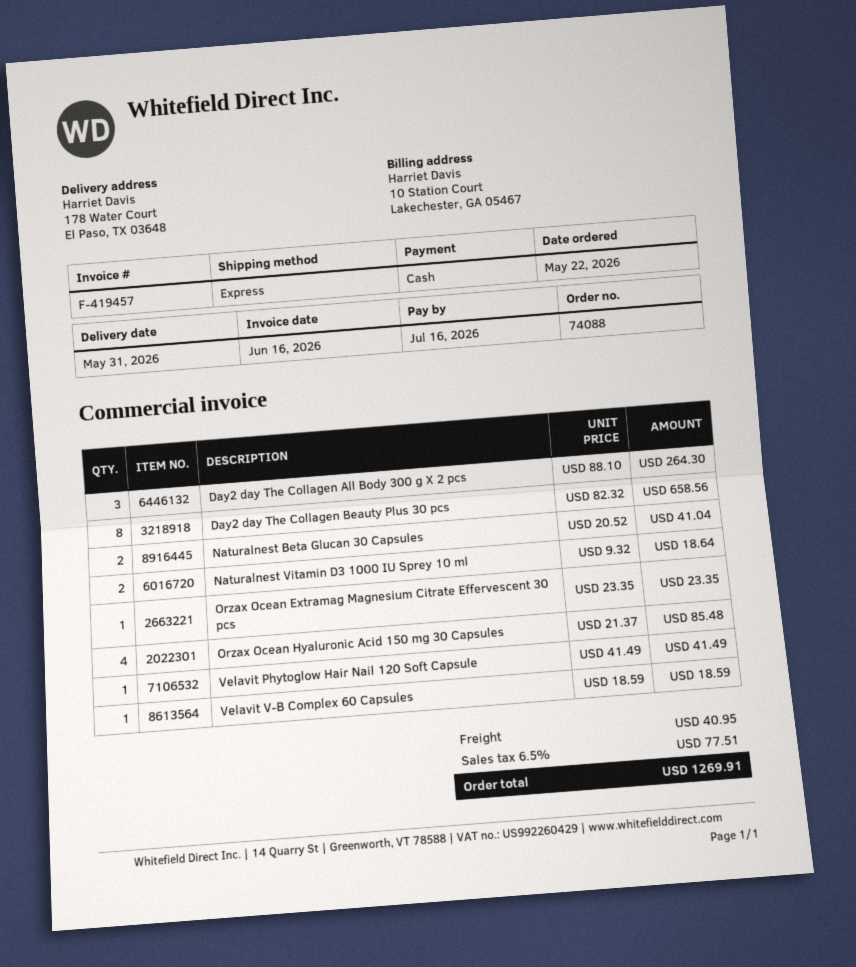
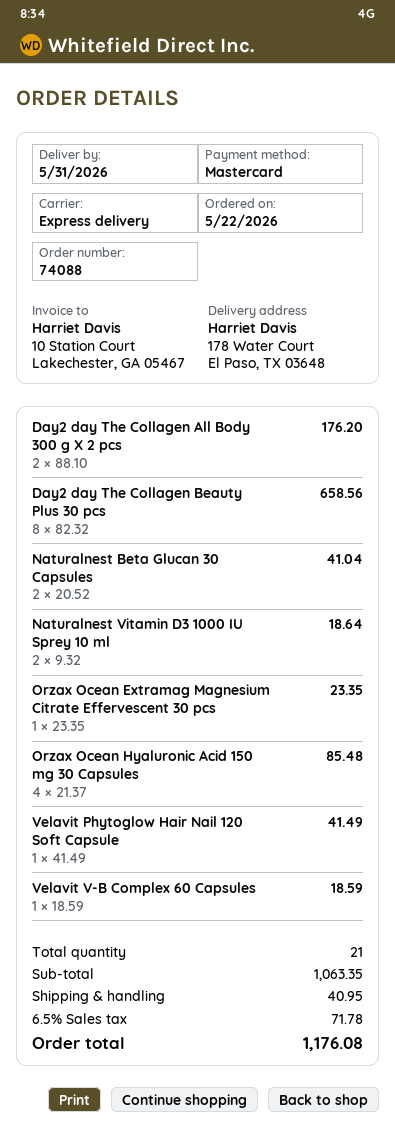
payment method: cash -> Mastercard
Day2 day The Collagen All Body 300 g X 2 pcs: 3 x 88.10 = 264.30 -> 2 x 88.10 = 176.20
tax: 6.5% = 77.51 -> 6.5% = 71.78
total: 1269.91 -> 1176.08

